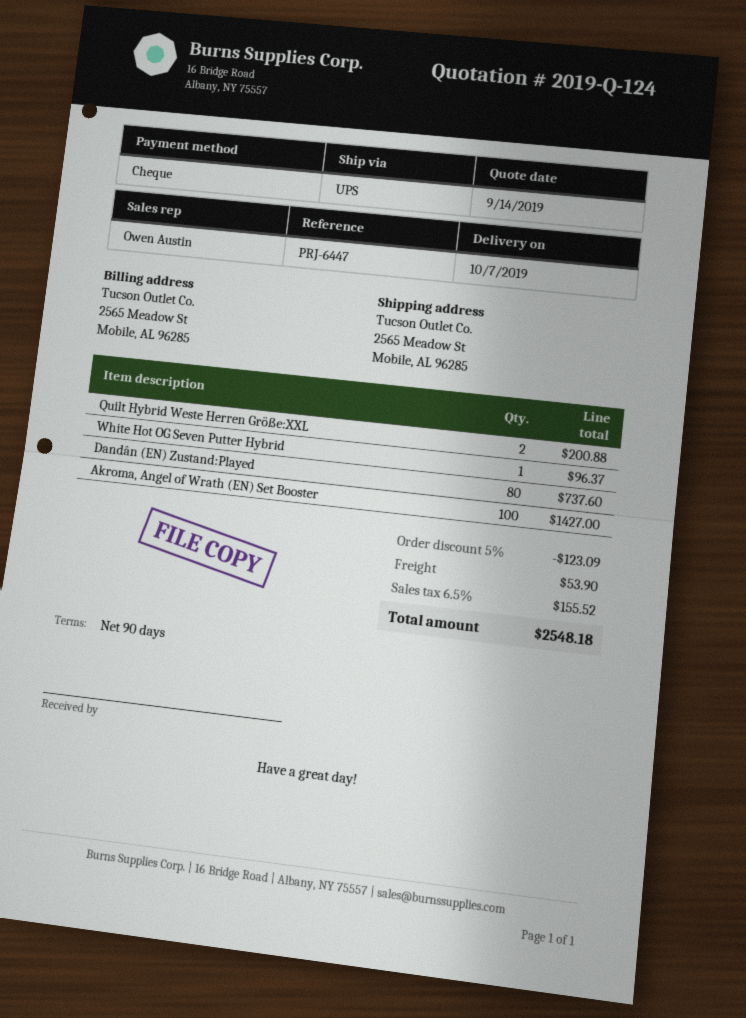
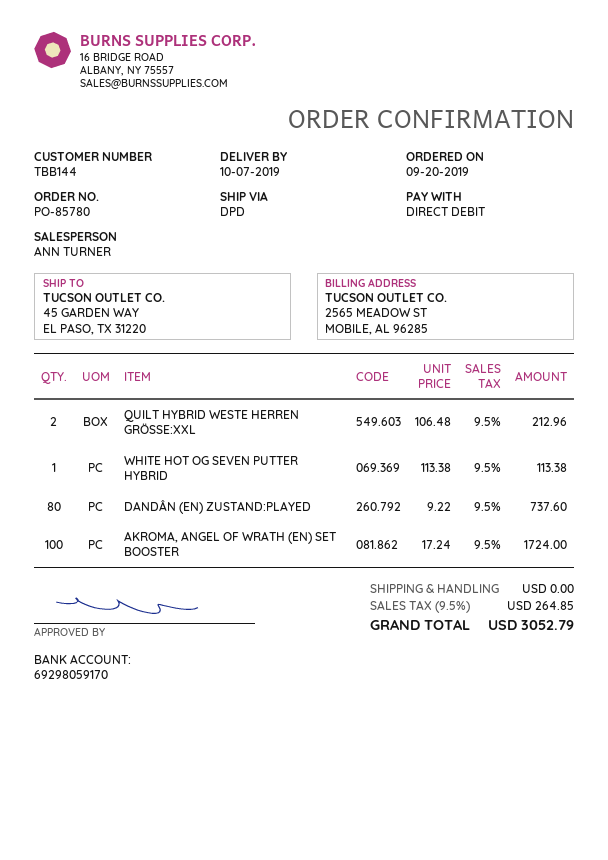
sales rep: Owen Austin -> ANN TURNER
payment method: cheque -> direct debit
shipping method: UPS -> DPD
ship to: 2565 Meadow St, Mobile, AL 96285 -> 45 GARDEN WAY, EL PASO, TX 31220
Quilt Hybrid Weste Herren Größe:XXL: 2 for 200.88 -> 2 for 212.96
White Hot OG Seven Putter Hybrid: 1 for 96.37 -> 1 for 113.38
Akroma, Angel of Wrath (EN) Set Booster: 100 for 1427.00 -> 100 for 1724.00
discount: 5% = 123.09 -> none
shipping: 53.90 -> 0.00
tax: 6.5% = 155.52 -> 9.5% = 264.85
total: 2548.18 -> 3052.79

